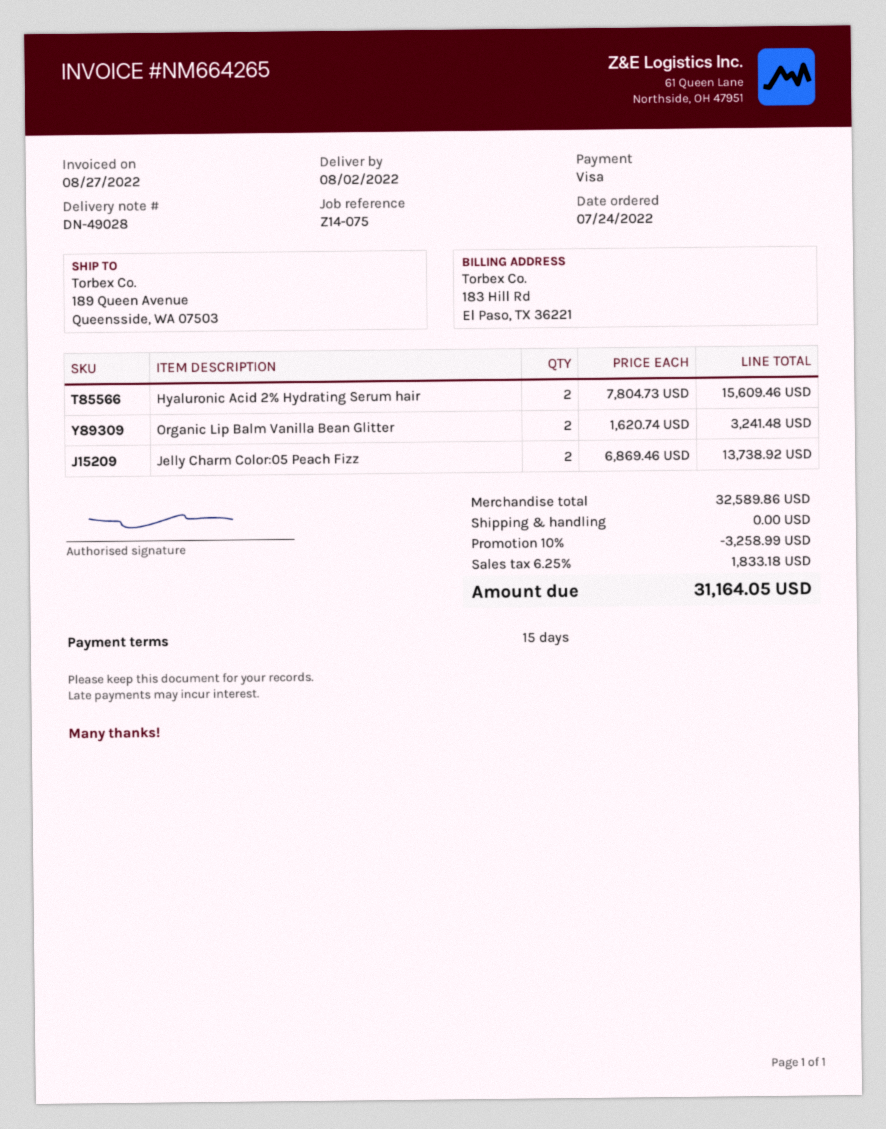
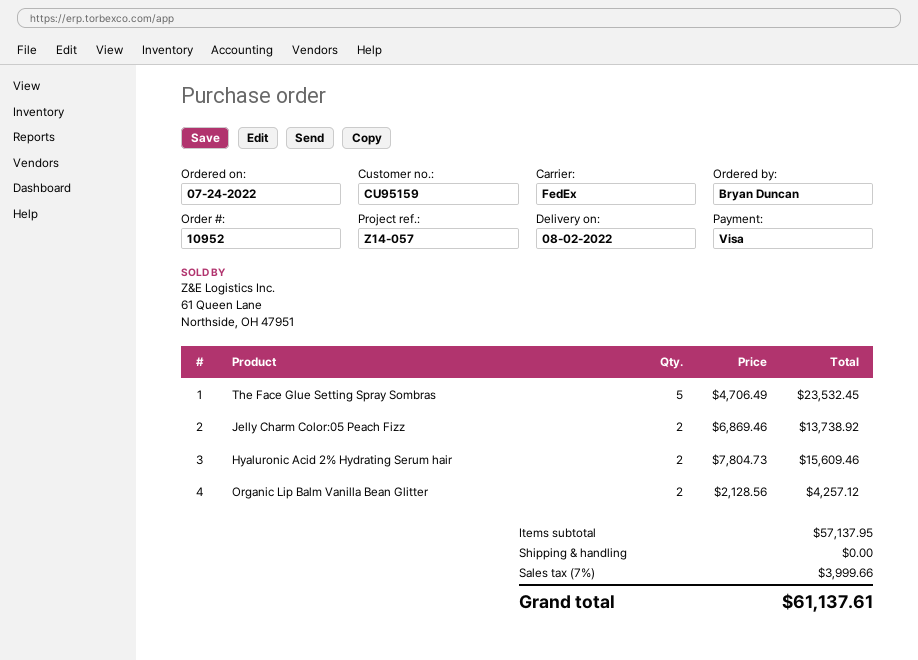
reference: Z14-075 -> Z14-057
Organic Lip Balm Vanilla Bean Glitter: 2 x 1620.74 = 3241.48 -> 2 x 2128.56 = 4257.12
The Face Glue Setting Spray Sombras: none -> 5 x 4706.49 = 23532.45
subtotal: 32589.86 -> 57137.95
discount: 10% = 3258.99 -> none
tax: 6.25% = 1833.18 -> 7% = 3999.66
total: 31164.05 -> 61137.61

